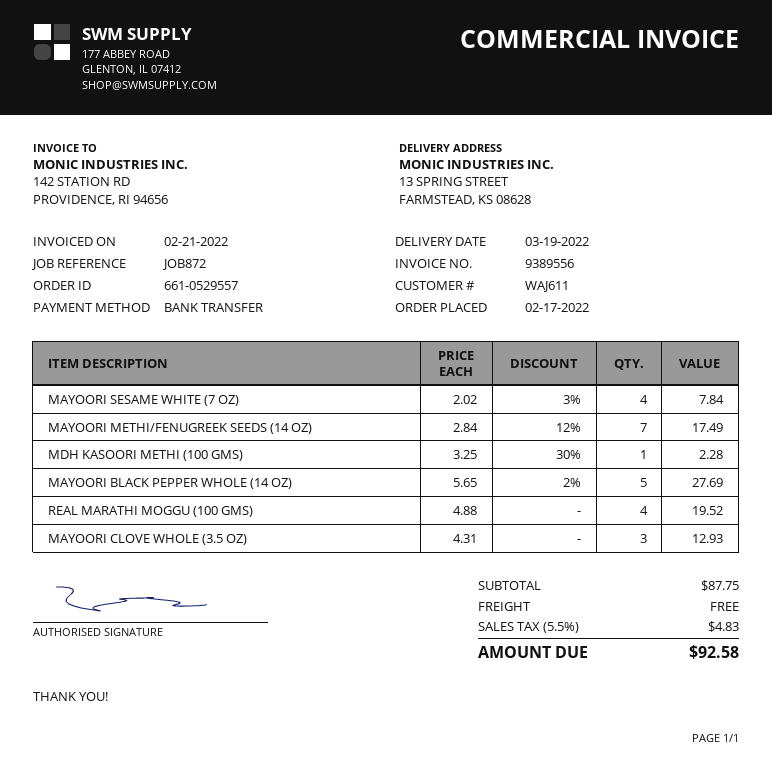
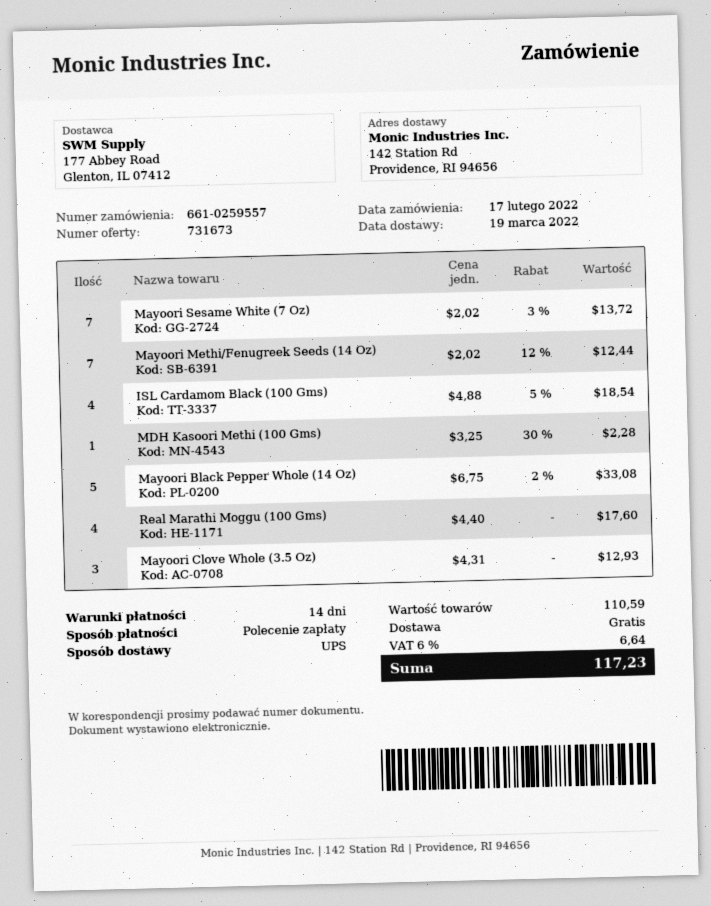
order number: 661-0529557 -> 661-0259557
payment method: bank transfer -> direct debit
ship to: 13 SPRING STREET, FARMSTEAD, KS 08628 -> 142 Station Rd, Providence, RI 94656
MAYOORI SESAME WHITE (7 OZ): 4 x 2.02 - 3% = 7.84 -> 7 x 2.02 - 3% = 13.72
MAYOORI METHI/FENUGREEK SEEDS (14 OZ): 7 x 2.84 - 12% = 17.49 -> 7 x 2.02 - 12% = 12.44
MAYOORI BLACK PEPPER WHOLE (14 OZ): 5 x 5.65 - 2% = 27.69 -> 5 x 6.75 - 2% = 33.08
REAL MARATHI MOGGU (100 GMS): 4 x 4.88 = 19.52 -> 4 x 4.40 = 17.60
ISL Cardamom Black (100 Gms): none -> 4 x 4.88 - 5% = 18.54
subtotal: 87.75 -> 110.59
tax: 5.5% = 4.83 -> 6% = 6.64
total: 92.58 -> 117.23

